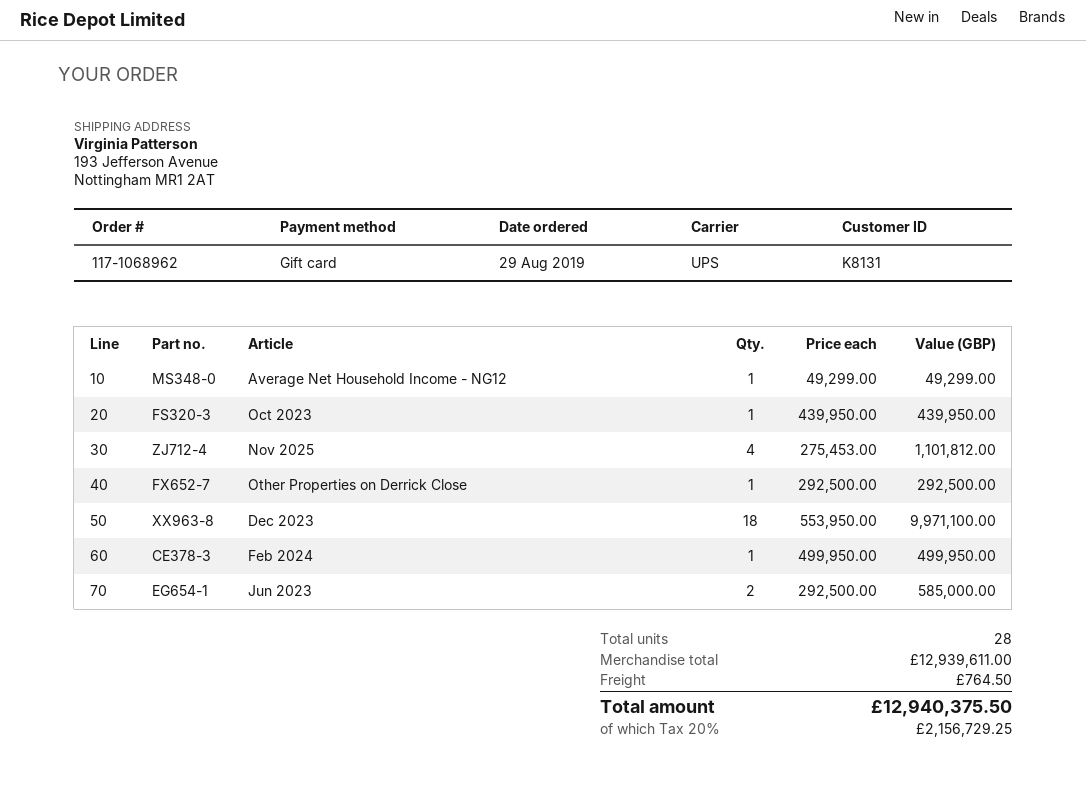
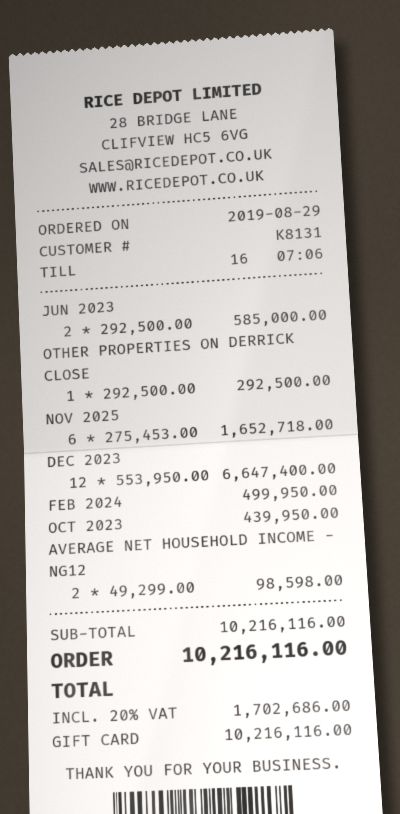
Average Net Household Income - NG12: 1 x 49299.00 = 49299.00 -> 2 x 49299.00 = 98598.00
Nov 2025: 4 x 275453.00 = 1101812.00 -> 6 x 275453.00 = 1652718.00
Dec 2023: 18 x 553950.00 = 9971100.00 -> 12 x 553950.00 = 6647400.00
subtotal: 12939611.00 -> 10216116.00
shipping: 764.50 -> none
tax: 20% = 2156729.25 -> 20% = 1702686.00
total: 12940375.50 -> 10216116.00

